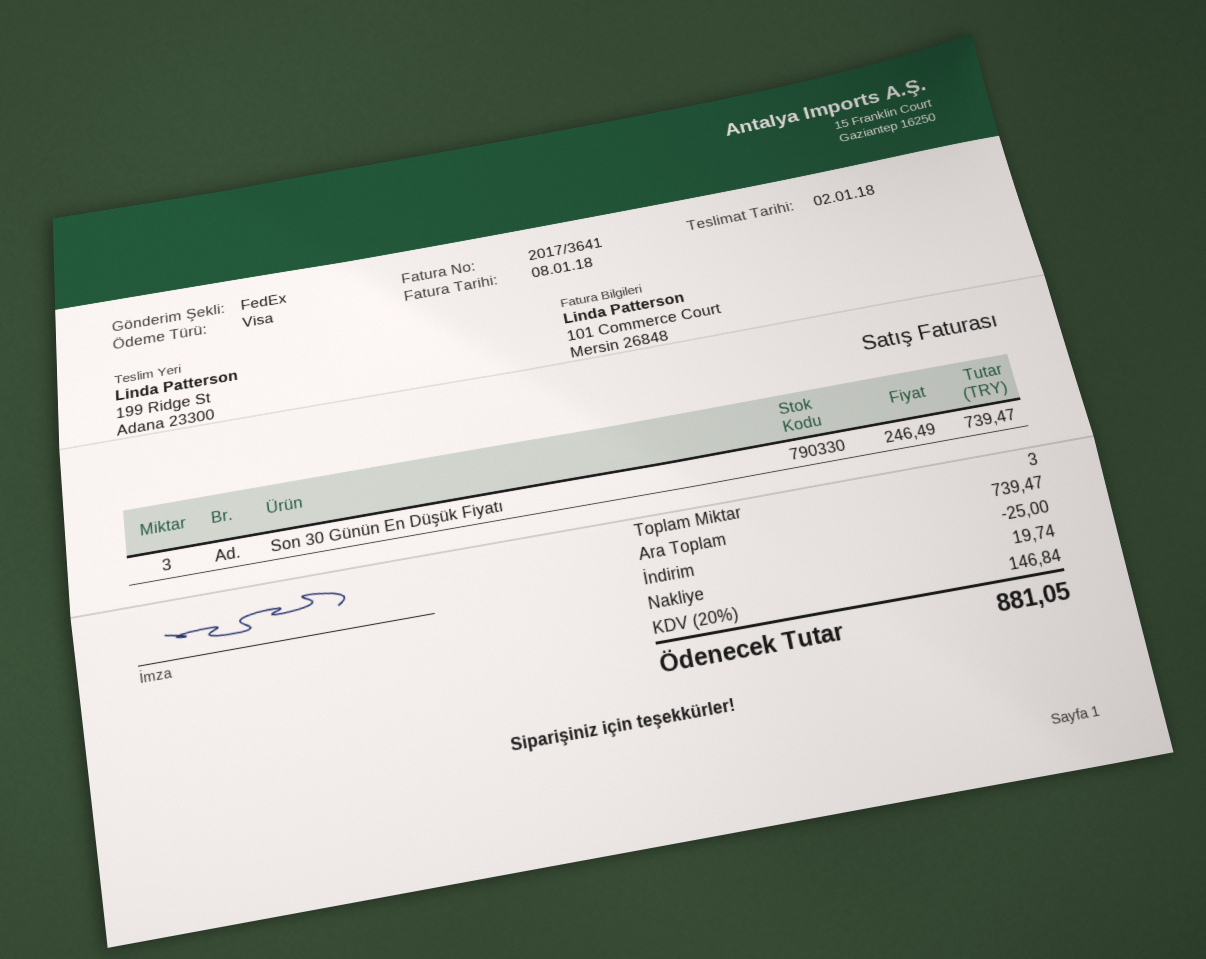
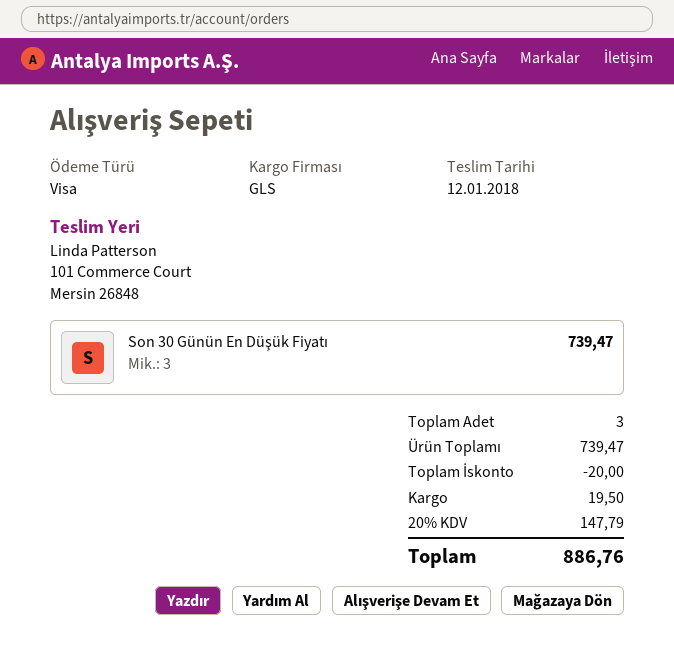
delivery date: 2018-01-02 -> 2018-01-12
shipping method: FedEx -> GLS
ship to: 199 Ridge St, Adana 23300 -> 101 Commerce Court, Mersin 26848
discount: 25.00 -> 20.00
shipping: 19.74 -> 19.50
tax: 20% = 146.84 -> 20% = 147.79
total: 881.05 -> 886.76

